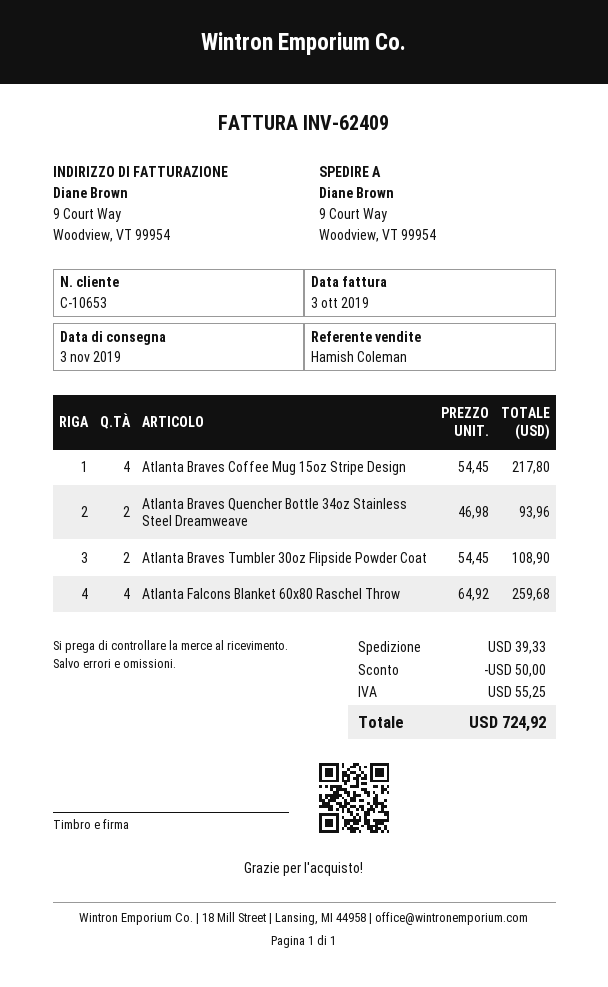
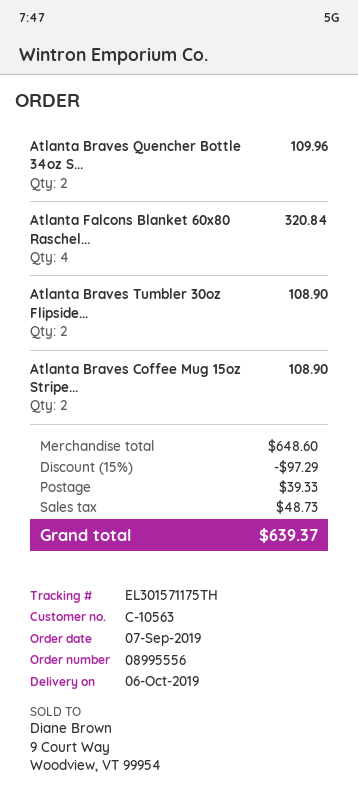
delivery date: 2019-11-03 -> 2019-10-06
customer number: C-10653 -> C-10563
Atlanta Braves Coffee Mug 15oz Stripe Design: 4 for 217.80 -> 2 for 108.90
Atlanta Braves Quencher Bottle 34oz Stainless Steel Dreamweave: 2 for 93.96 -> 2 for 109.96
Atlanta Falcons Blanket 60x80 Raschel Throw: 4 for 259.68 -> 4 for 320.84
discount: 50.00 -> 97.29
tax: 55.25 -> 48.73
total: 724.92 -> 639.37

